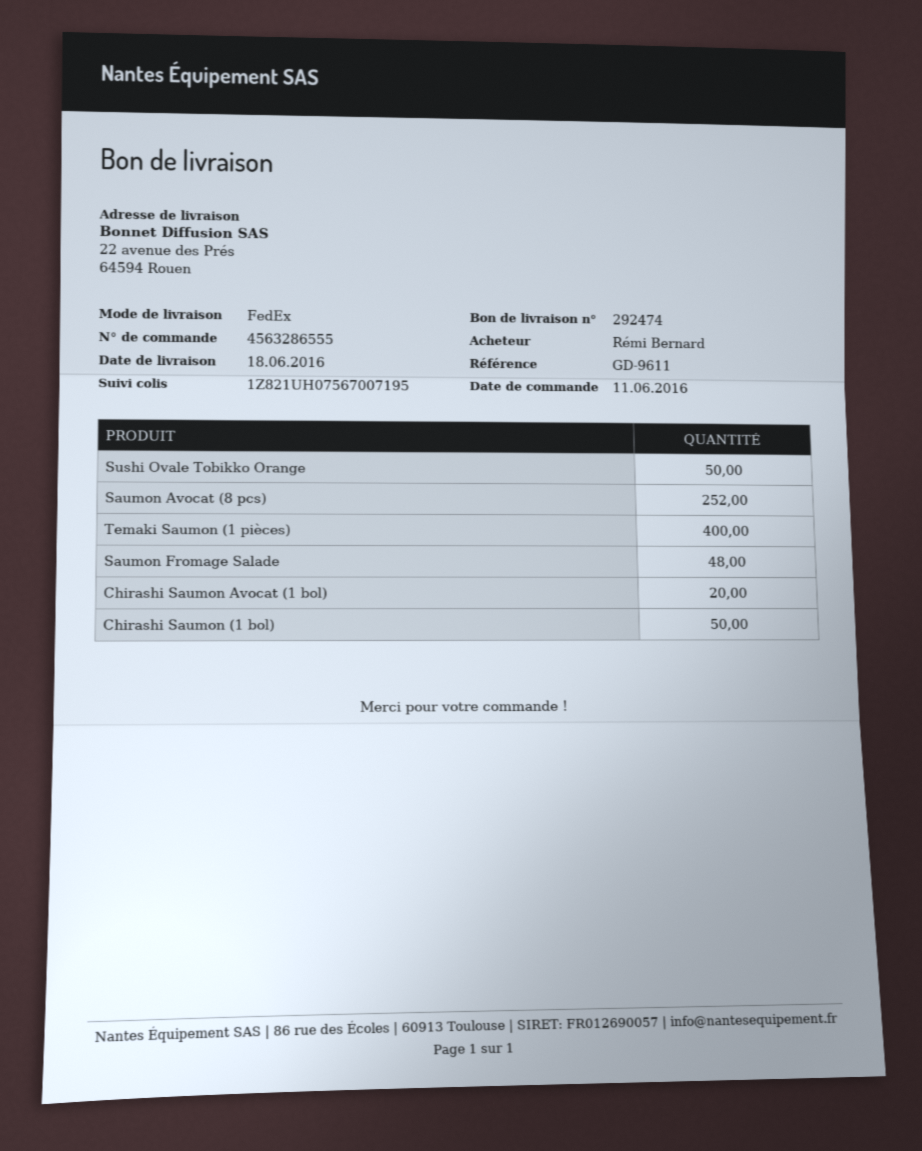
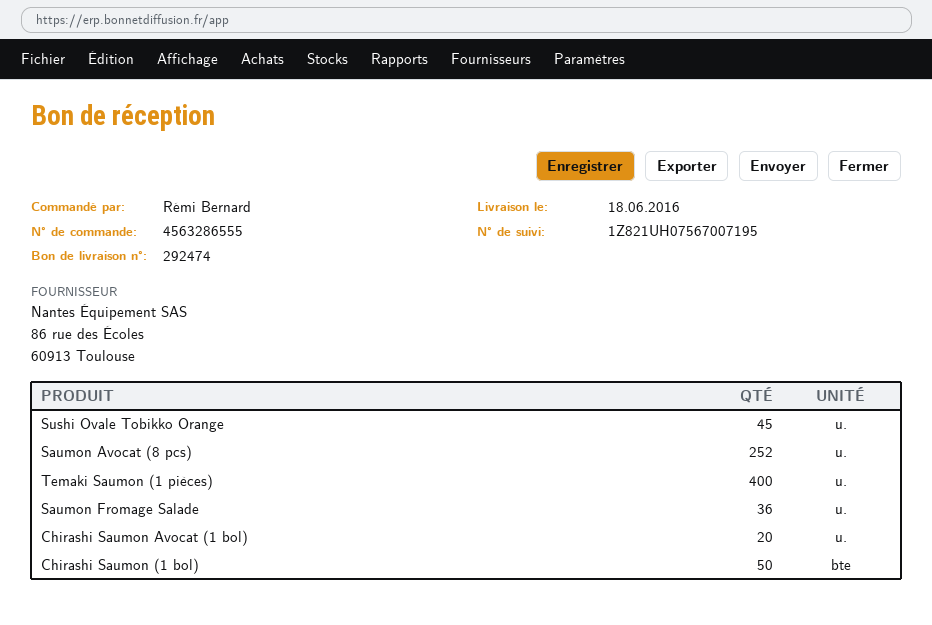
Sushi Ovale Tobikko Orange: 50 -> 45
Saumon Fromage Salade: 48 -> 36

